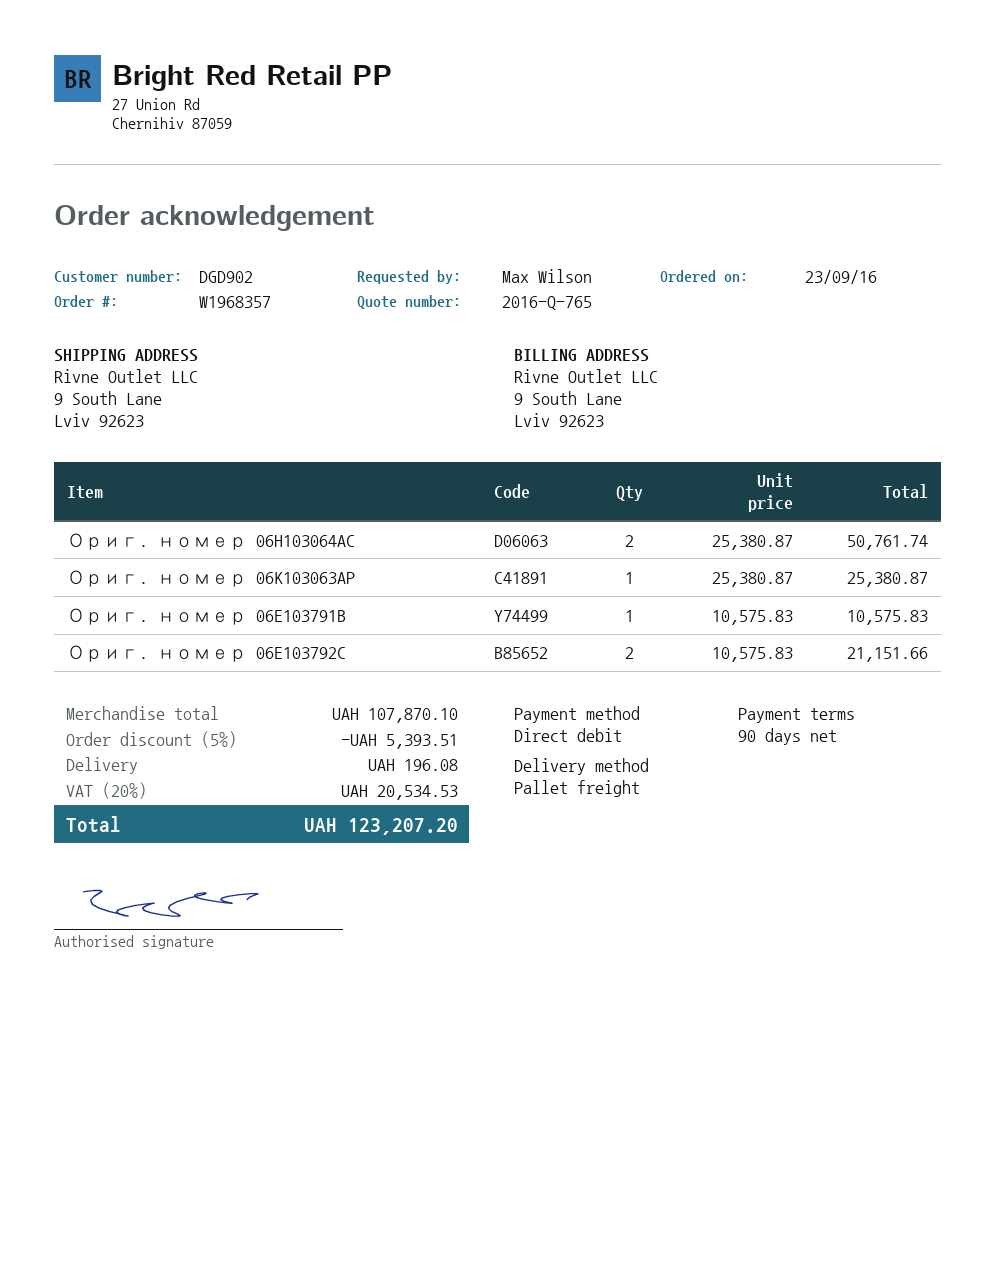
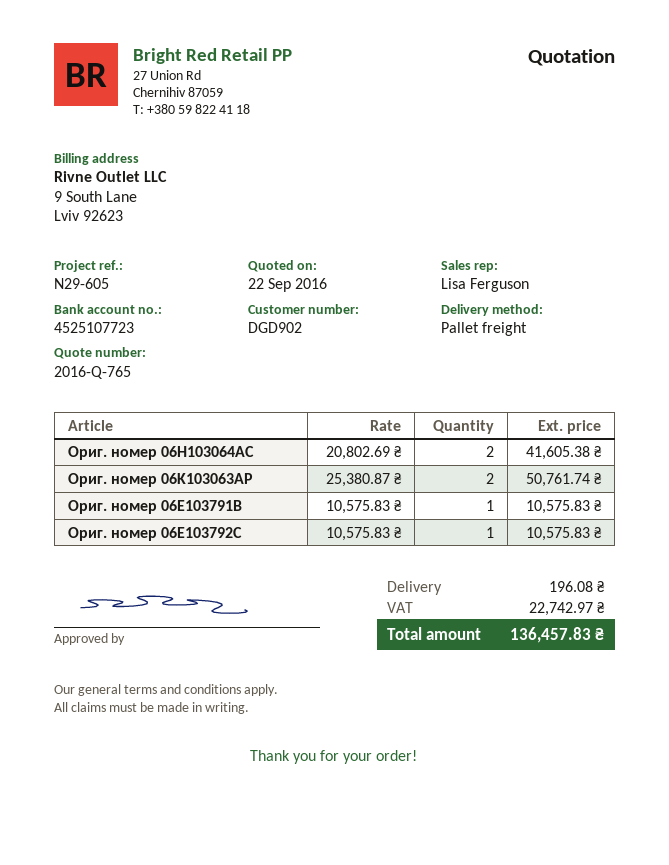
Ориг. номер 06H103064AC: 2 x 25380.87 = 50761.74 -> 2 x 20802.69 = 41605.38
Ориг. номер 06K103063AP: 1 x 25380.87 = 25380.87 -> 2 x 25380.87 = 50761.74
Ориг. номер 06E103792C: 2 x 10575.83 = 21151.66 -> 1 x 10575.83 = 10575.83
discount: 5% = 5393.51 -> none
tax: 20534.53 -> 22742.97
total: 123207.20 -> 136457.83

